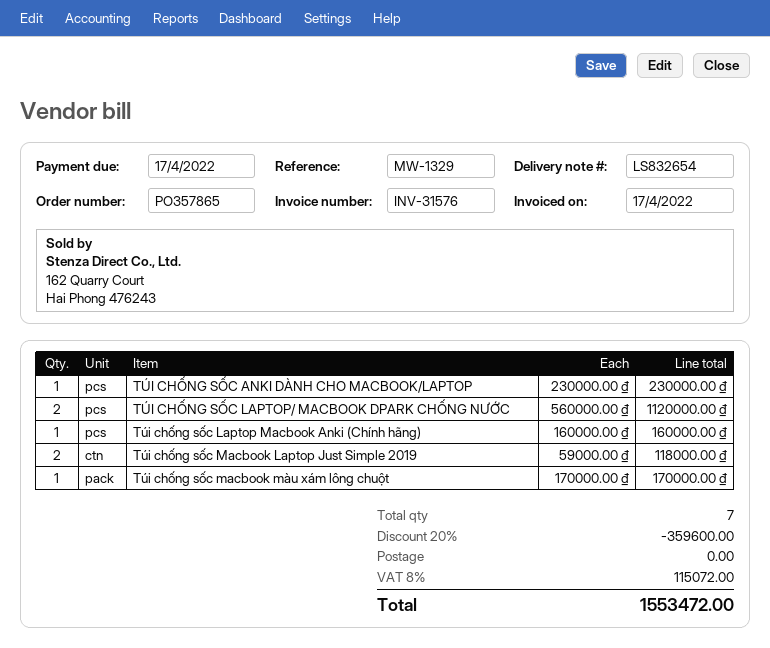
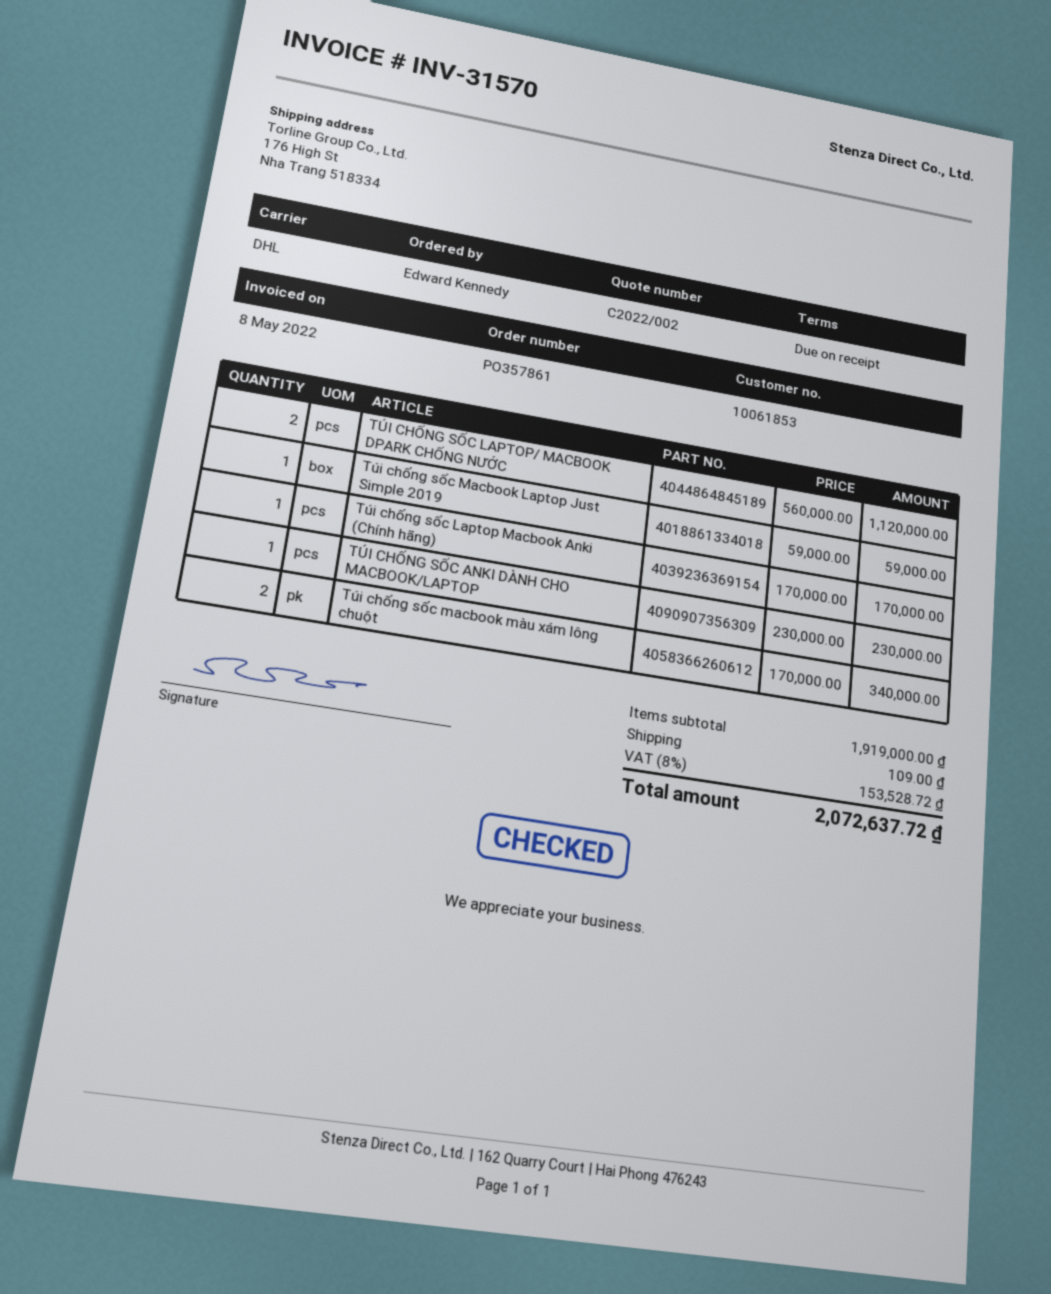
order number: PO357865 -> PO357861
invoice number: INV-31576 -> INV-31570
invoice date: 2022-04-17 -> 2022-05-08
Túi chống sốc Laptop Macbook Anki (Chính hãng): 1 x 160000.00 = 160000.00 -> 1 x 170000.00 = 170000.00
Túi chống sốc Macbook Laptop Just Simple 2019: 2 x 59000.00 = 118000.00 -> 1 x 59000.00 = 59000.00
Túi chống sốc macbook màu xám lông chuột: 1 x 170000.00 = 170000.00 -> 2 x 170000.00 = 340000.00
discount: 20% = 359600.00 -> none
shipping: 0.00 -> 109.00
tax: 8% = 115072.00 -> 8% = 153528.72
total: 1553472.00 -> 2072637.72

